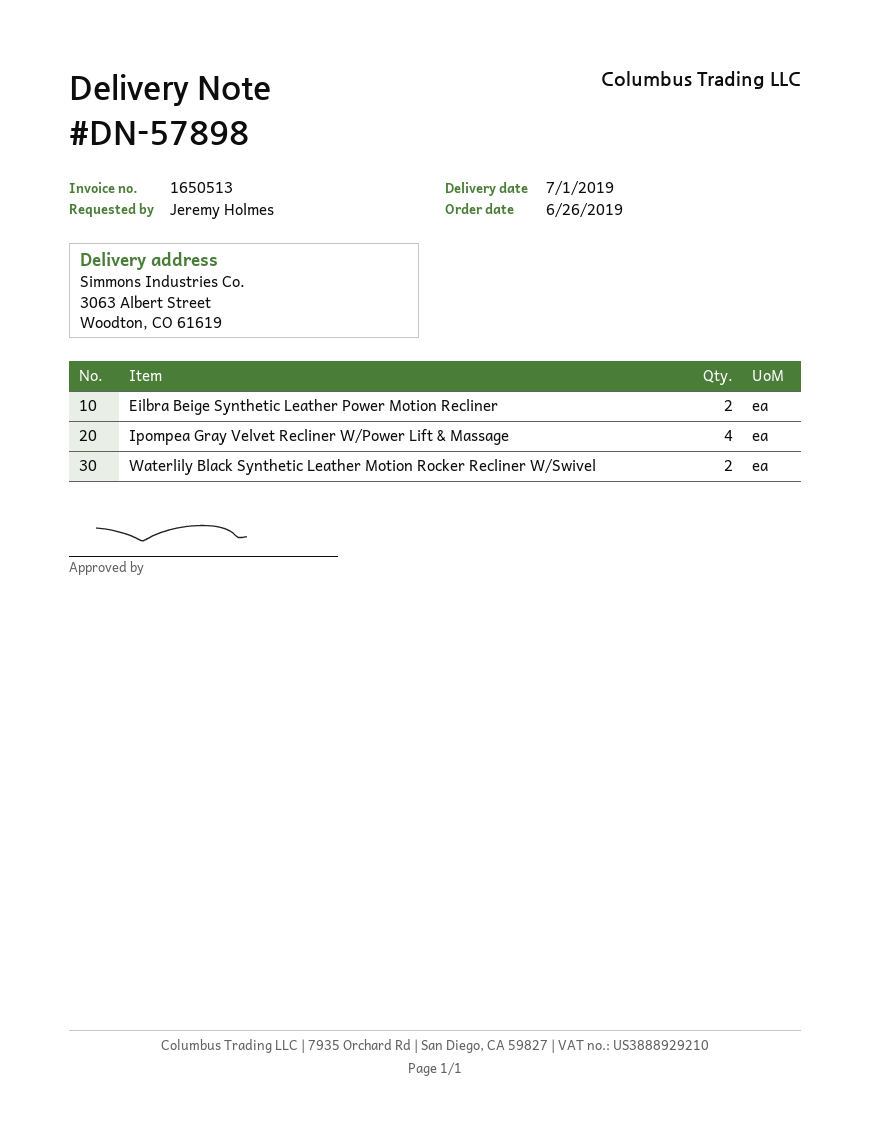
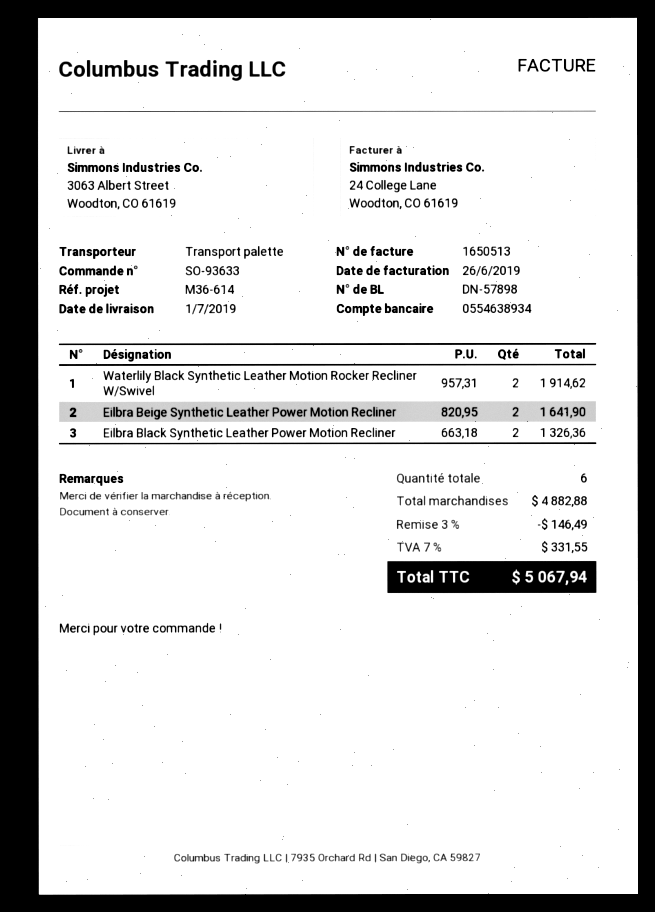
Ipompea Gray Velvet Recliner W/Power Lift & Massage: 4 -> none
Eilbra Black Synthetic Leather Power Motion Recliner: none -> 2

